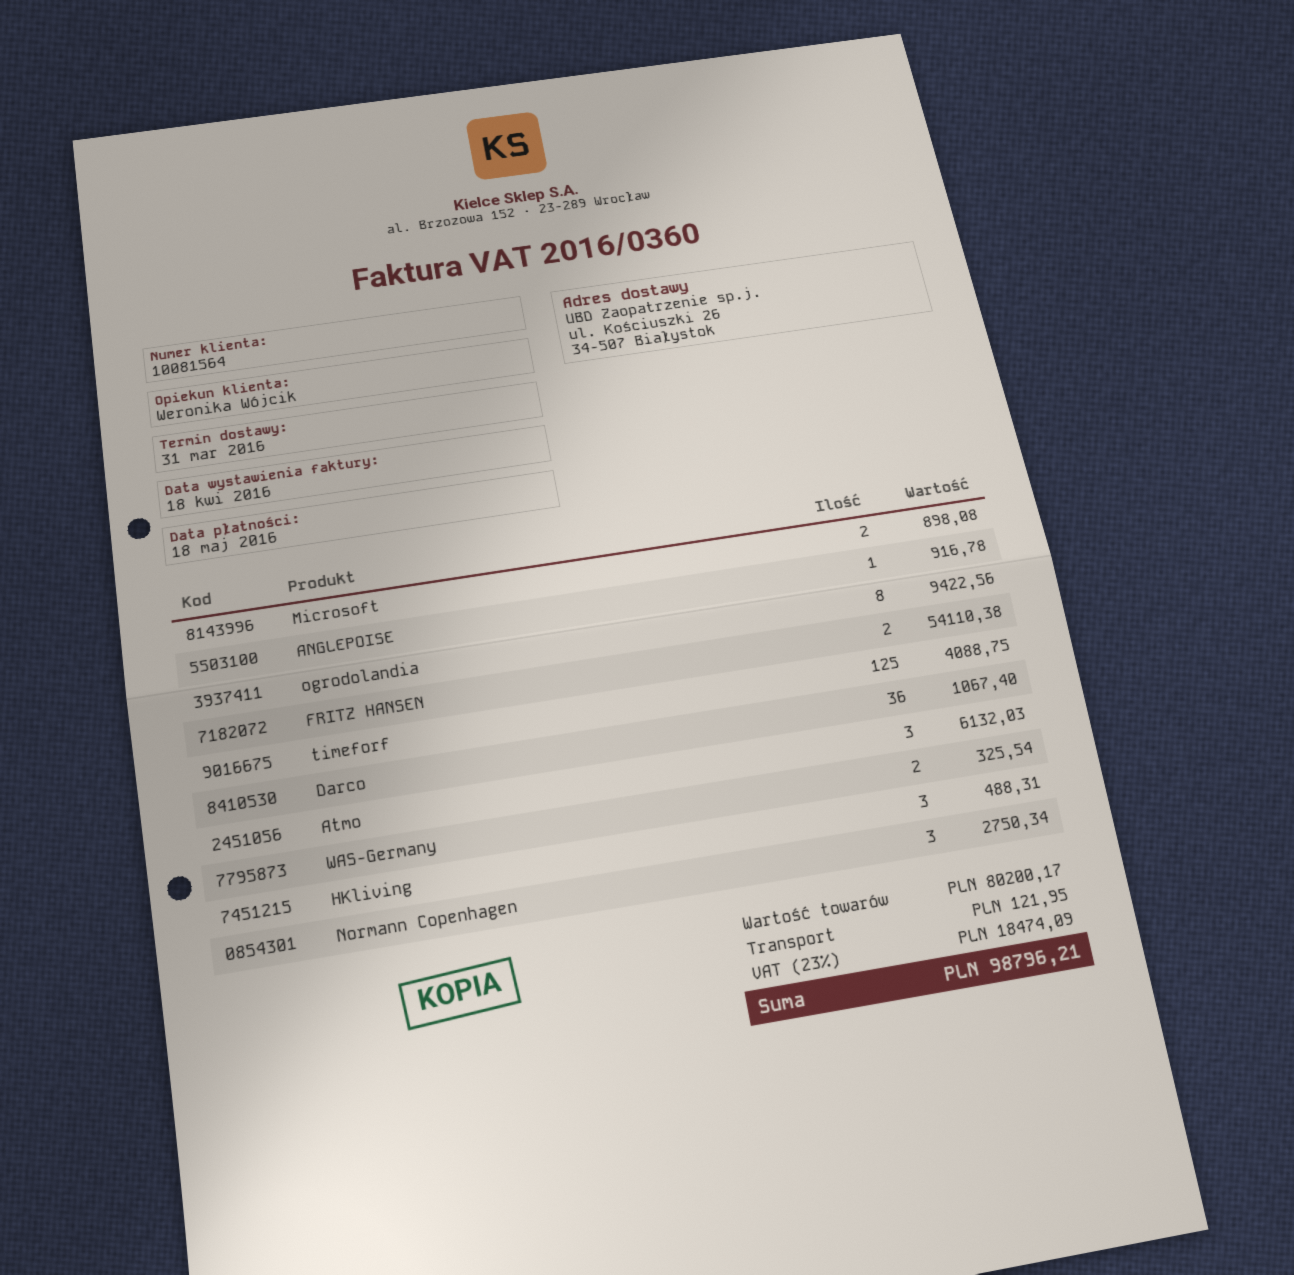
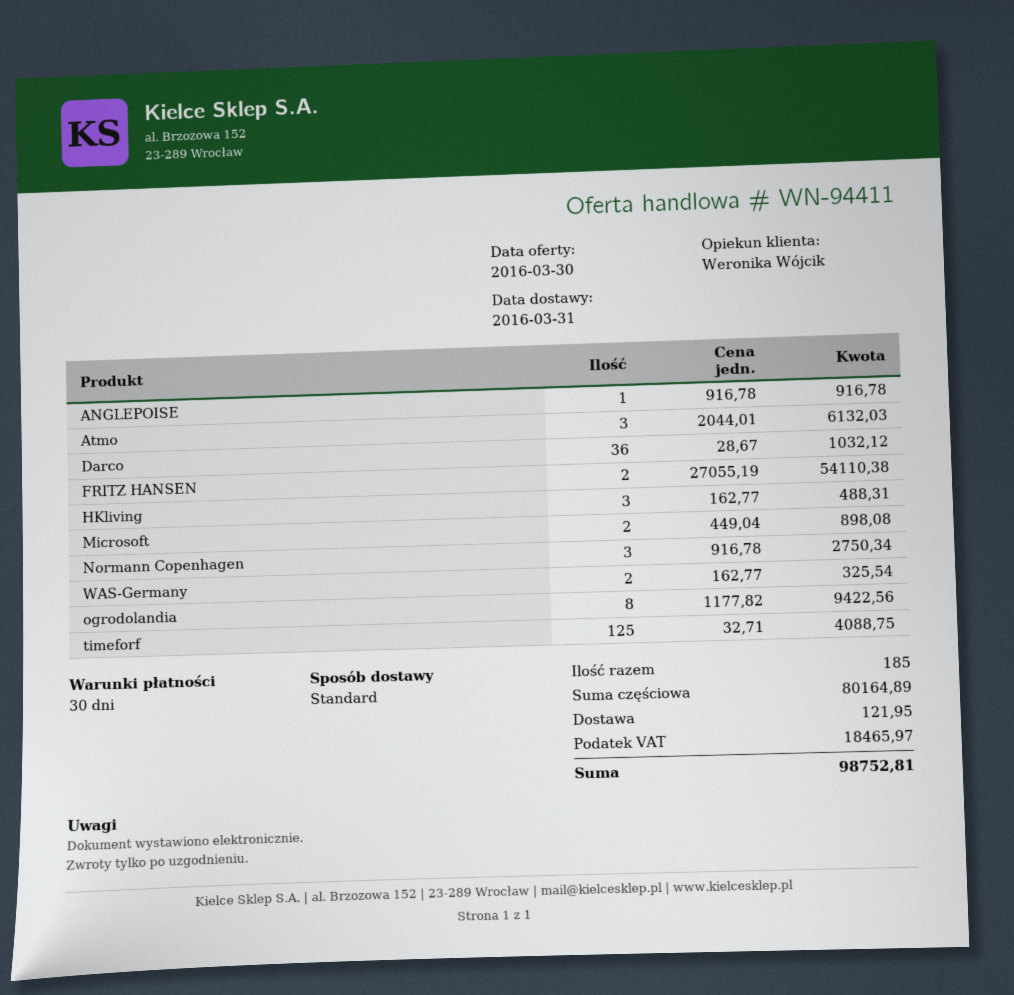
Darco: 36 for 1067.40 -> 36 for 1032.12
subtotal: 80200.17 -> 80164.89
tax: 18474.09 -> 18465.97
total: 98796.21 -> 98752.81

